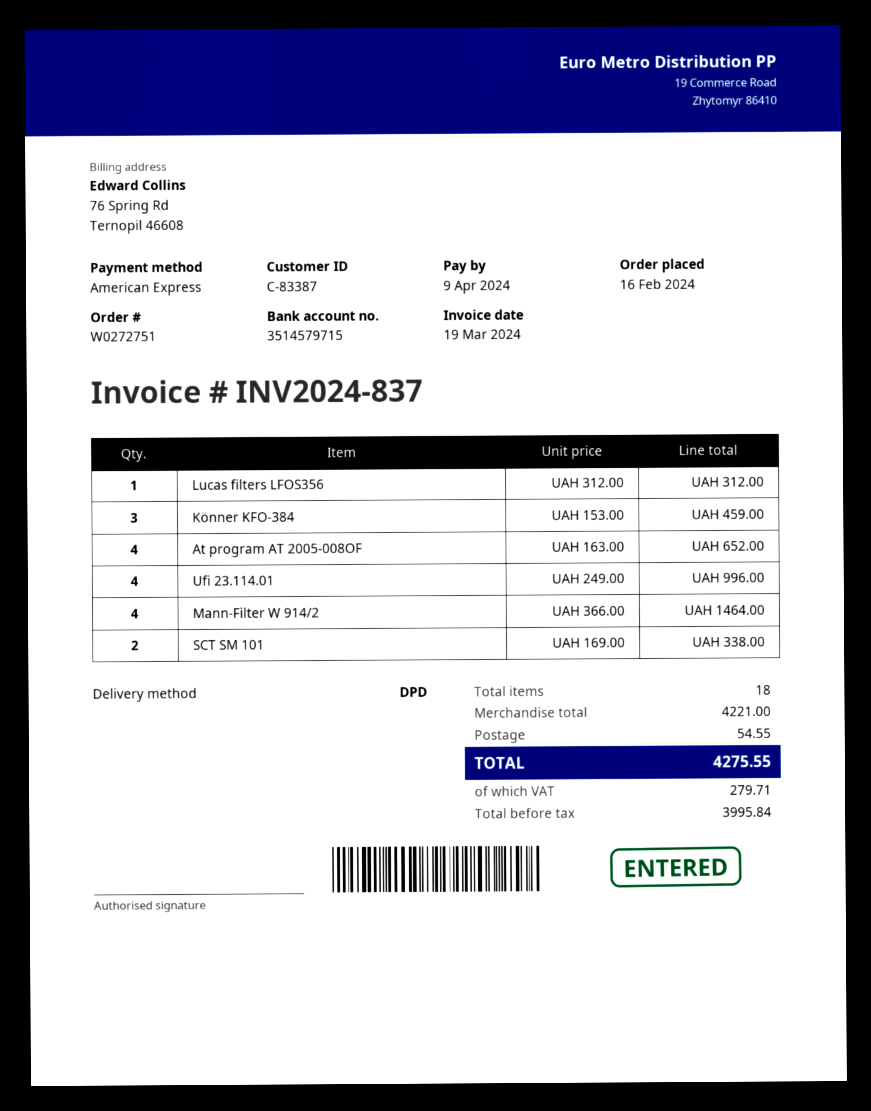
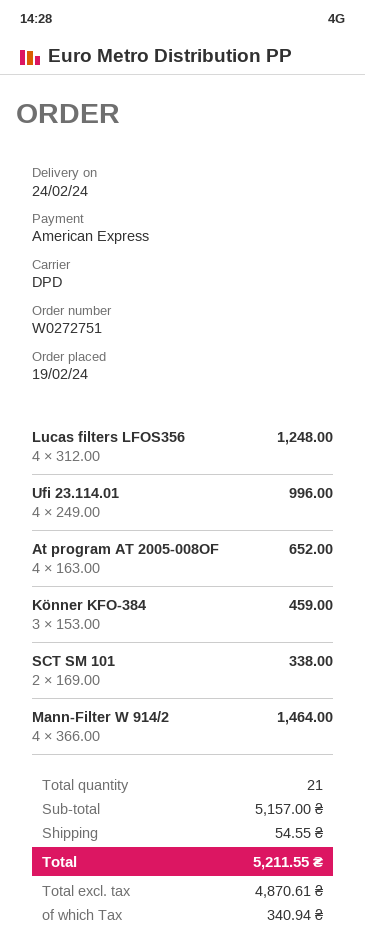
order date: 2024-02-16 -> 2024-02-19
Lucas filters LFOS356: 1 x 312.00 = 312.00 -> 4 x 312.00 = 1248.00
total quantity: 18 -> 21
subtotal: 4221.00 -> 5157.00
net: 3995.84 -> 4870.61
tax: 279.71 -> 340.94
total: 4275.55 -> 5211.55

